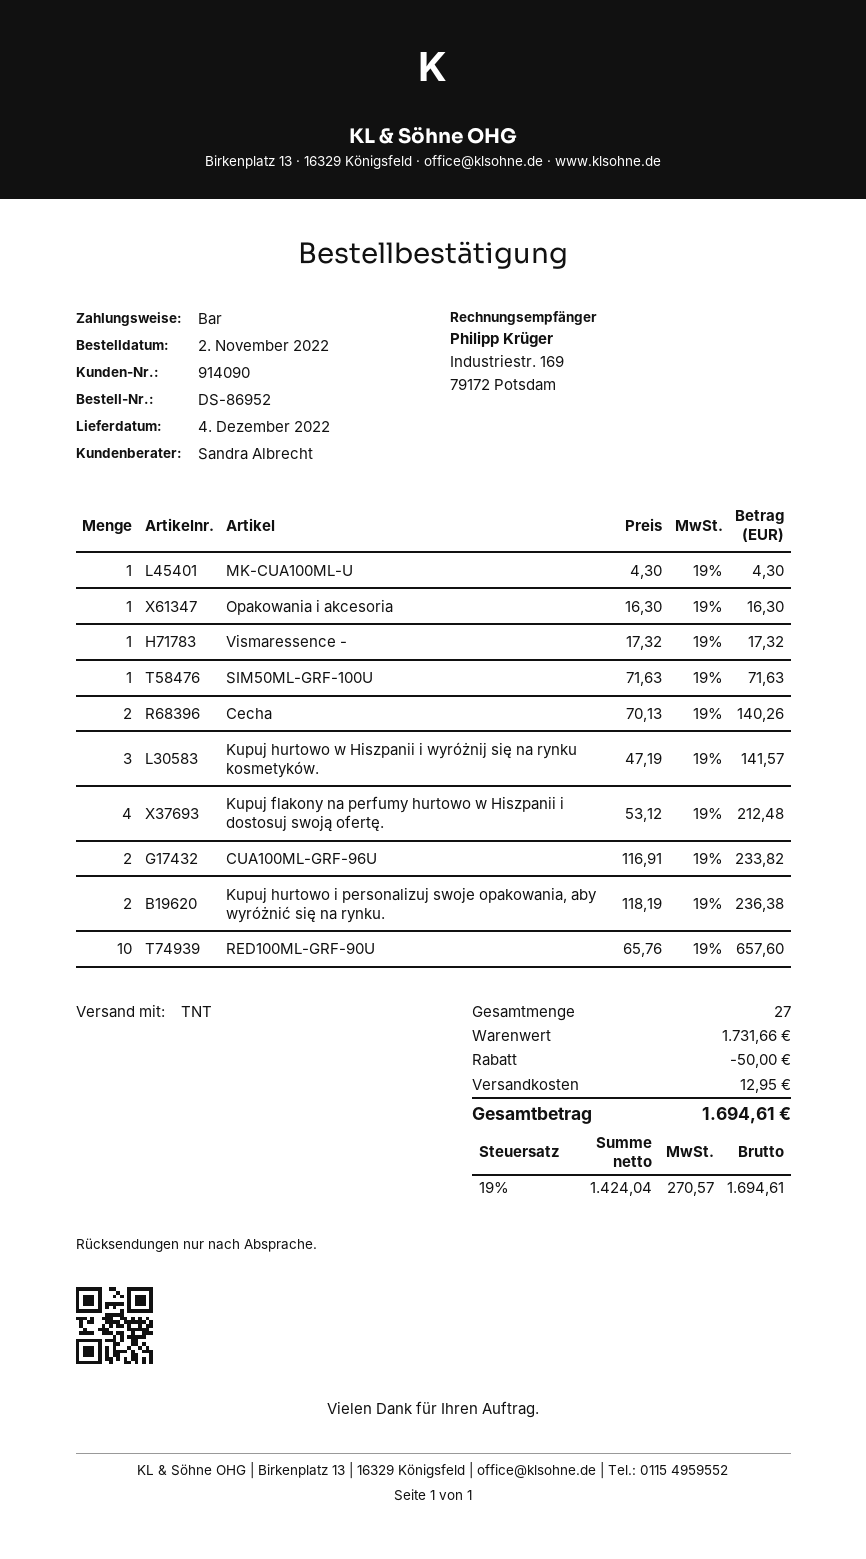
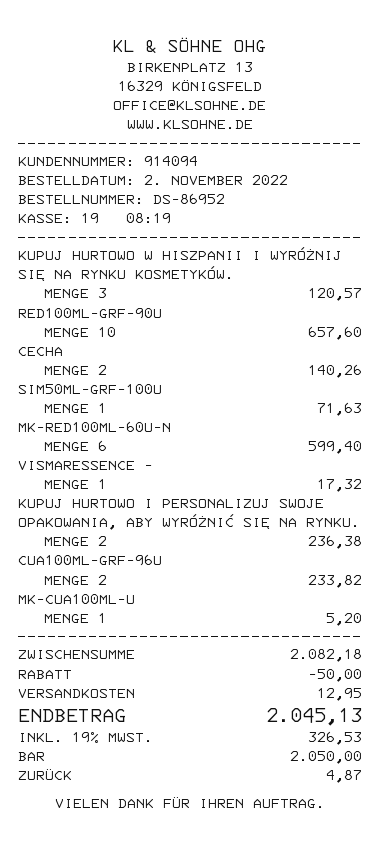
customer number: 914090 -> 914094
MK-CUA100ML-U: 1 for 4.30 -> 1 for 5.20
Opakowania i akcesoria: 1 for 16.30 -> none
Kupuj hurtowo w Hiszpanii i wyróżnij się na rynku kosmetyków.: 3 for 141.57 -> 3 for 120.57
Kupuj flakony na perfumy hurtowo w Hiszpanii i dostosuj swoją ofertę.: 4 for 212.48 -> none
MK-RED100ML-60U-N: none -> 6 for 599.40
subtotal: 1731.66 -> 2082.18
tax: 19% = 270.57 -> 19% = 326.53
total: 1694.61 -> 2045.13

